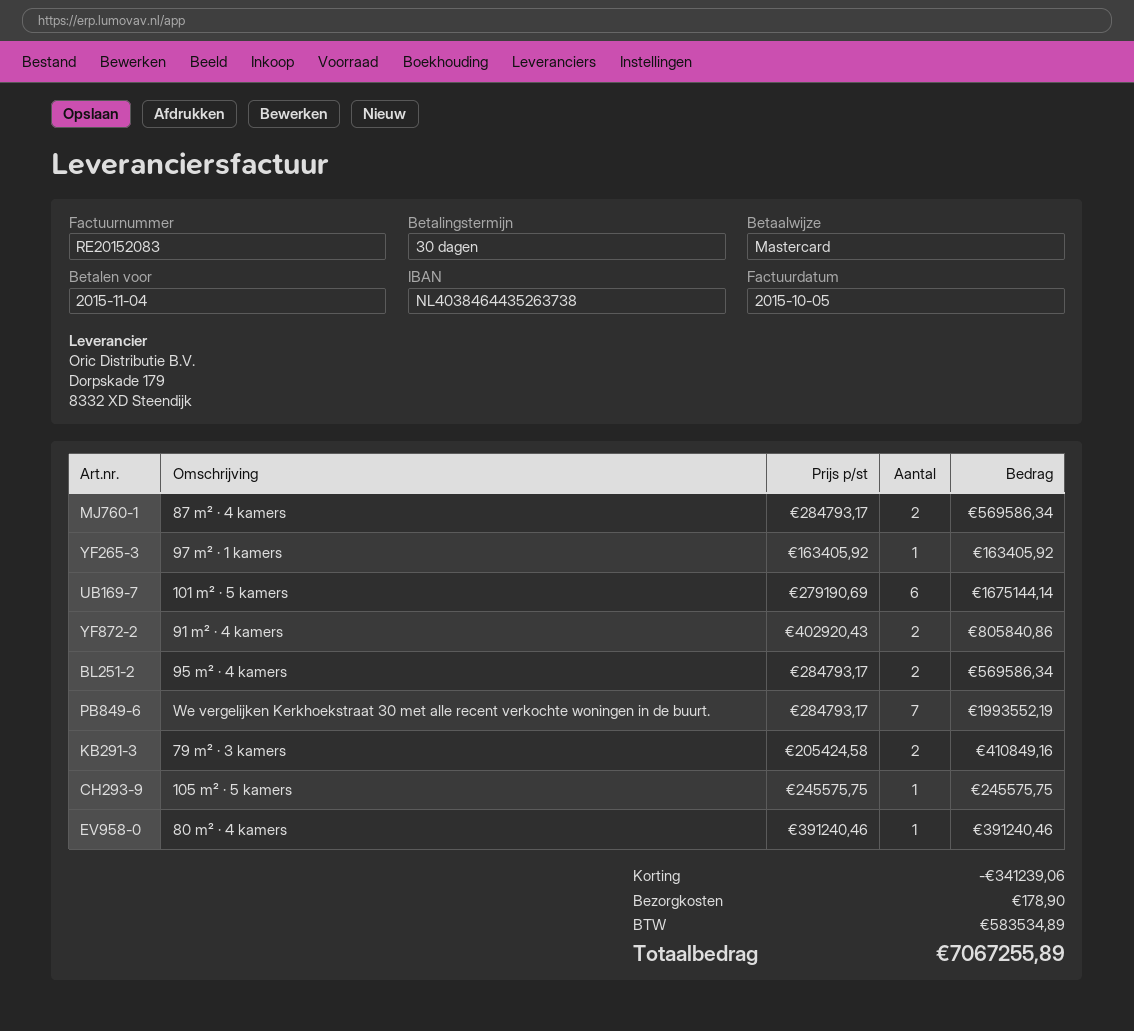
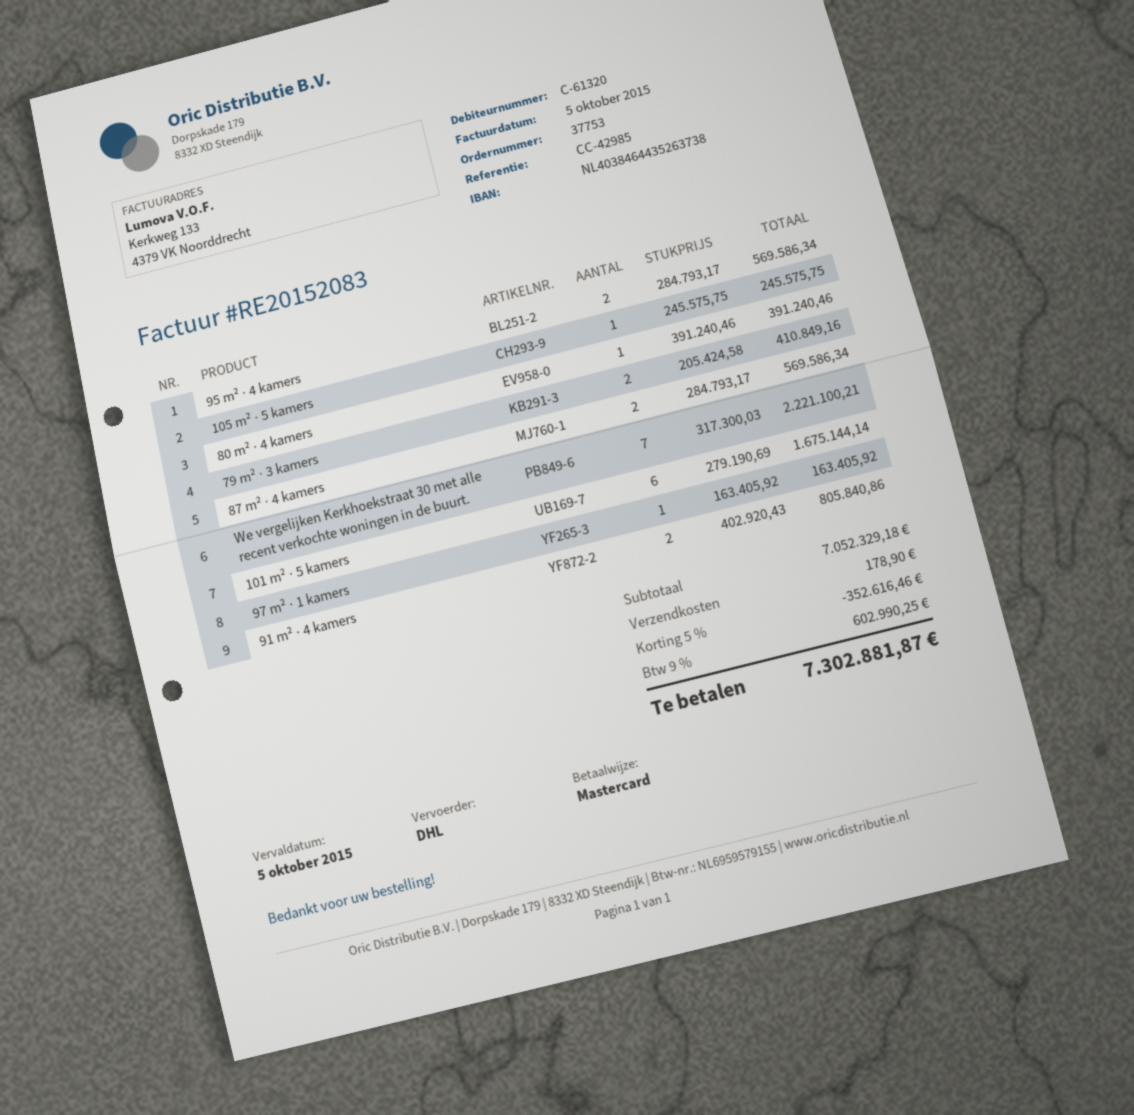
due date: 2015-11-04 -> 2015-10-05
We vergelijken Kerkhoekstraat 30 met alle recent verkochte woningen in de buurt.: 7 x 284793.17 = 1993552.19 -> 7 x 317300.03 = 2221100.21
discount: 341239.06 -> 352616.46
tax: 583534.89 -> 602990.25
total: 7067255.89 -> 7302881.87

